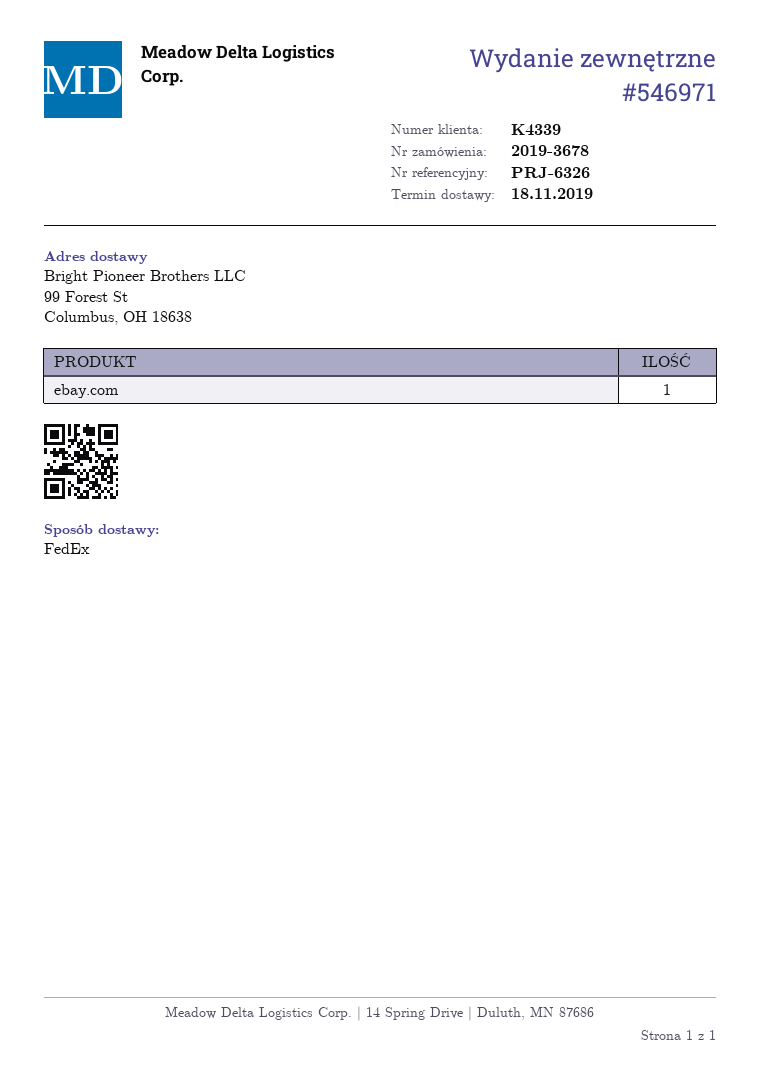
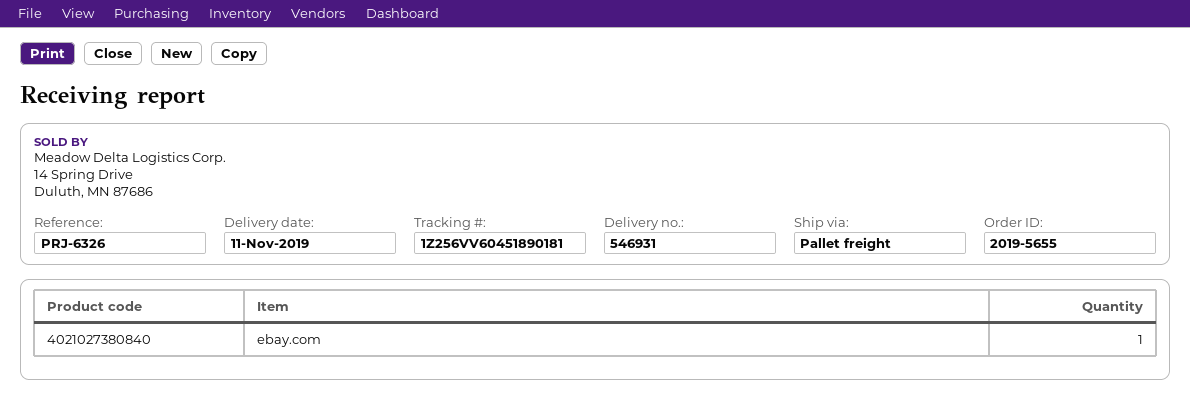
order number: 2019-3678 -> 2019-5655
delivery note number: 546971 -> 546931
delivery date: 2019-11-18 -> 2019-11-11
shipping method: FedEx -> pallet freight

